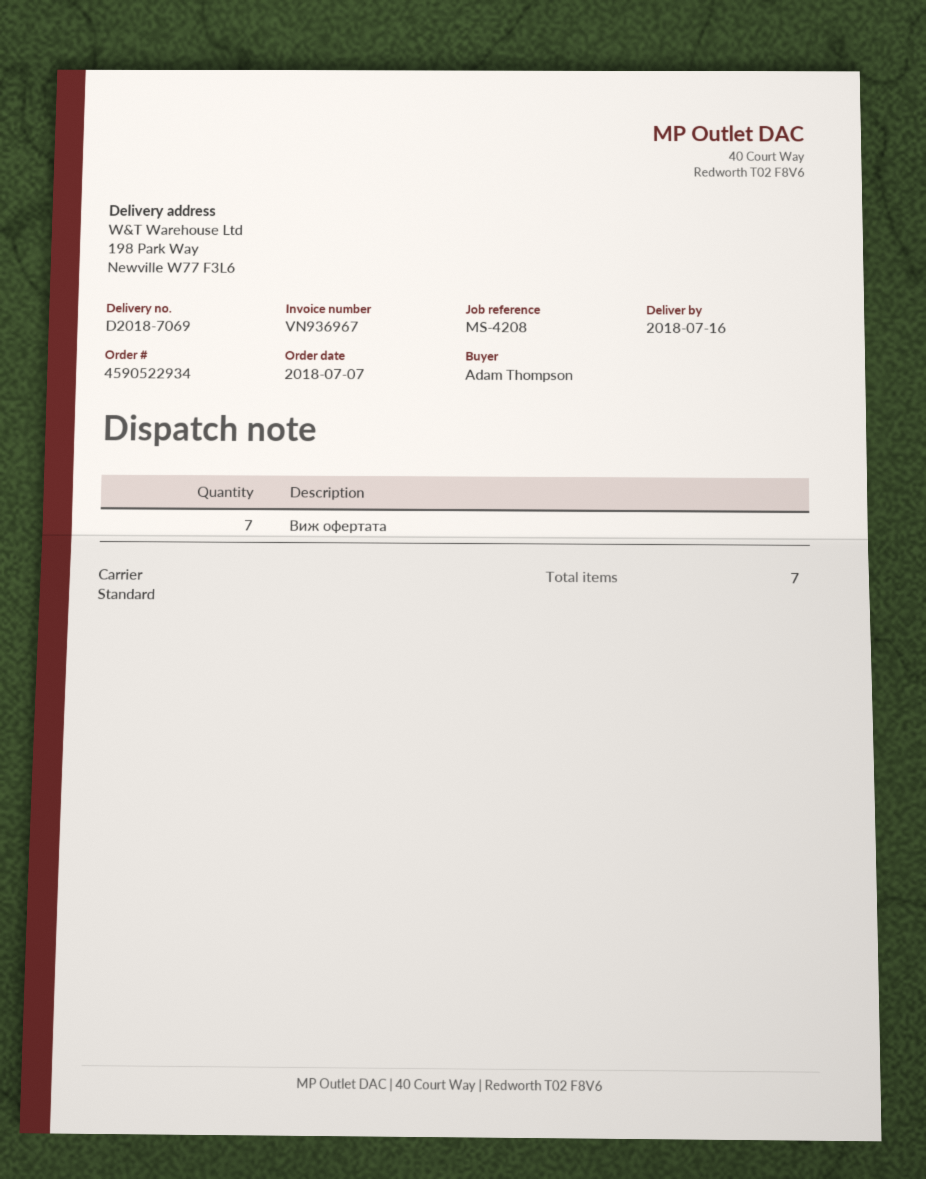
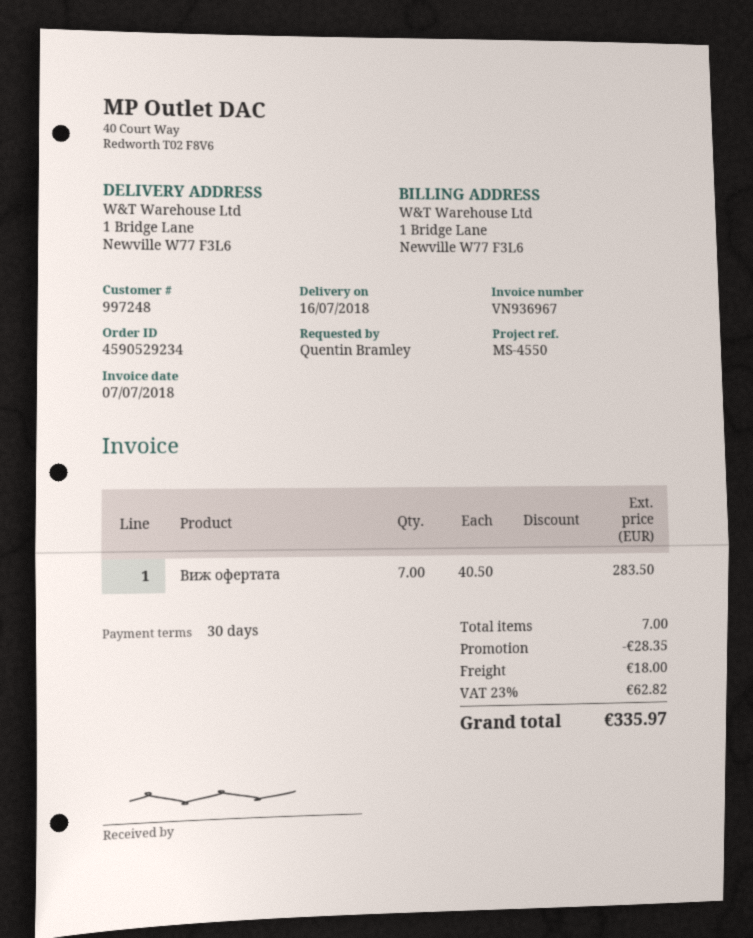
order number: 4590522934 -> 4590529234
reference: MS-4208 -> MS-4550
ordered by: Adam Thompson -> Quentin Bramley
ship to: 198 Park Way, Newville W77 F3L6 -> 1 Bridge Lane, Newville W77 F3L6

